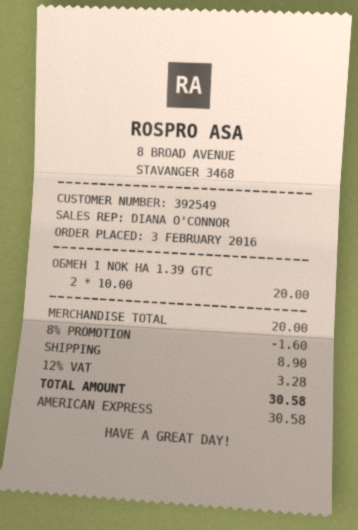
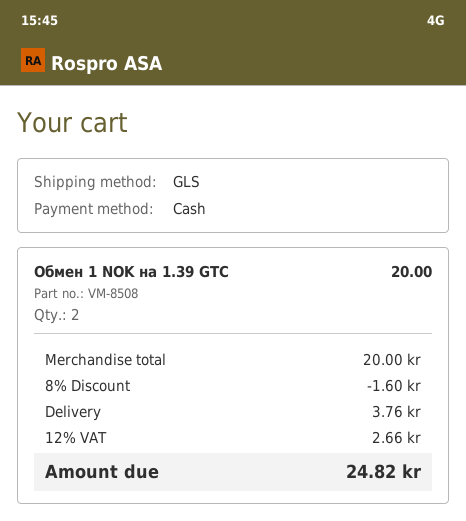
payment method: American Express -> cash
shipping: 8.90 -> 3.76
tax: 12% = 3.28 -> 12% = 2.66
total: 30.58 -> 24.82

